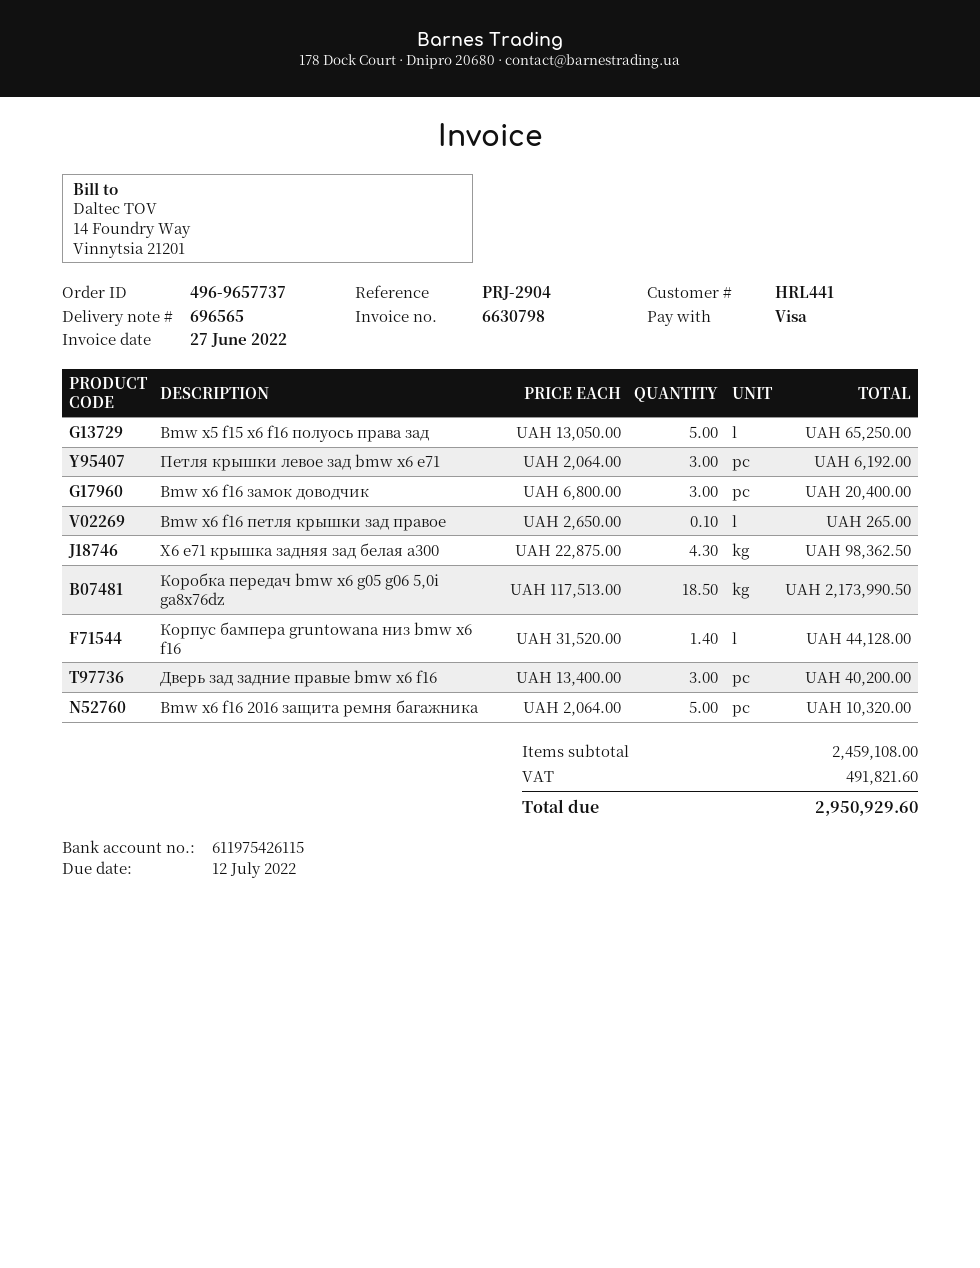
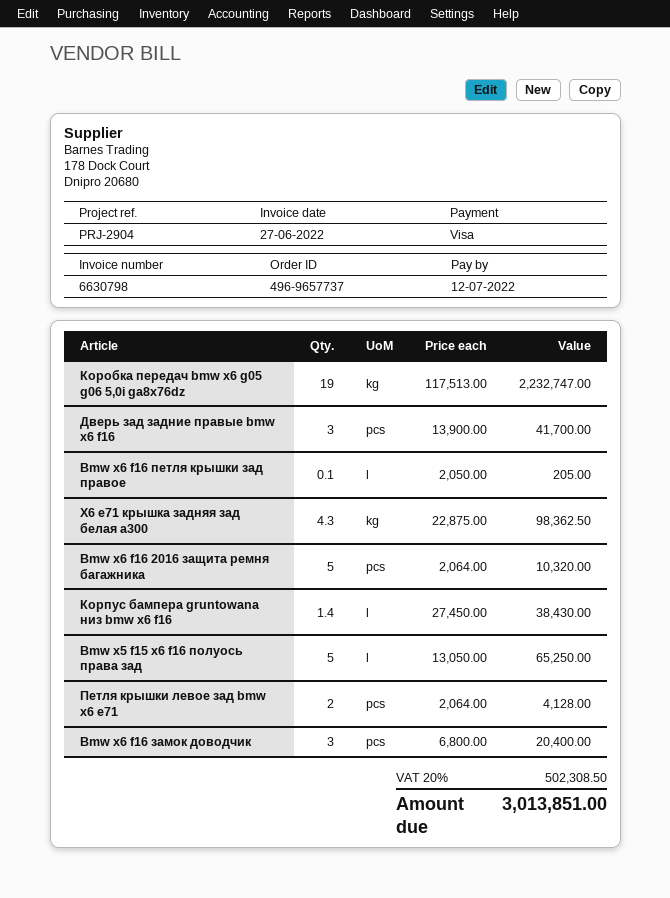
Петля крышки левое зад bmw x6 e71: 3 x 2064.00 = 6192.00 -> 2 x 2064.00 = 4128.00
Bmw x6 f16 петля крышки зад правое: 0.1 x 2650.00 = 265.00 -> 0.1 x 2050.00 = 205.00
Коробка передач bmw x6 g05 g06 5,0i ga8x76dz: 18.5 x 117513.00 = 2173990.50 -> 19 x 117513.00 = 2232747.00
Корпус бампера gruntowana низ bmw x6 f16: 1.4 x 31520.00 = 44128.00 -> 1.4 x 27450.00 = 38430.00
Дверь зад задние правые bmw x6 f16: 3 x 13400.00 = 40200.00 -> 3 x 13900.00 = 41700.00
tax: 491821.60 -> 502308.50
total: 2950929.60 -> 3013851.00

